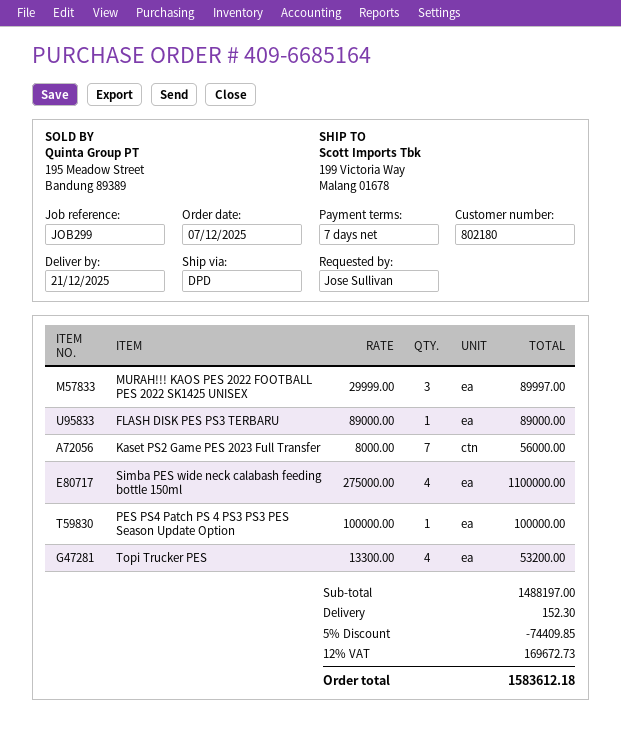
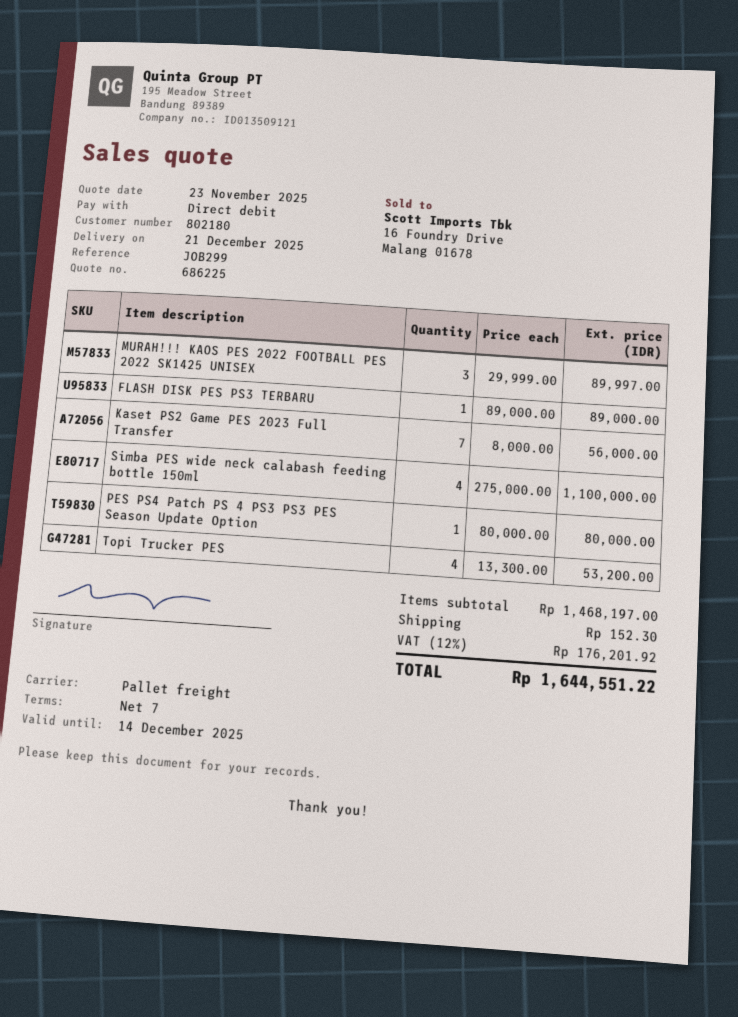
shipping method: DPD -> pallet freight
PES PS4 Patch PS 4 PS3 PS3 PES Season Update Option: 1 x 100000.00 = 100000.00 -> 1 x 80000.00 = 80000.00
subtotal: 1488197.00 -> 1468197.00
discount: 5% = 74409.85 -> none
tax: 12% = 169672.73 -> 12% = 176201.92
total: 1583612.18 -> 1644551.22

